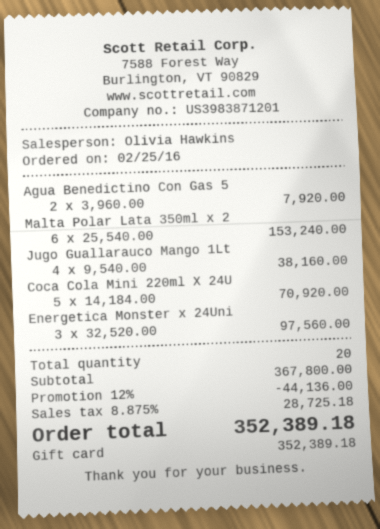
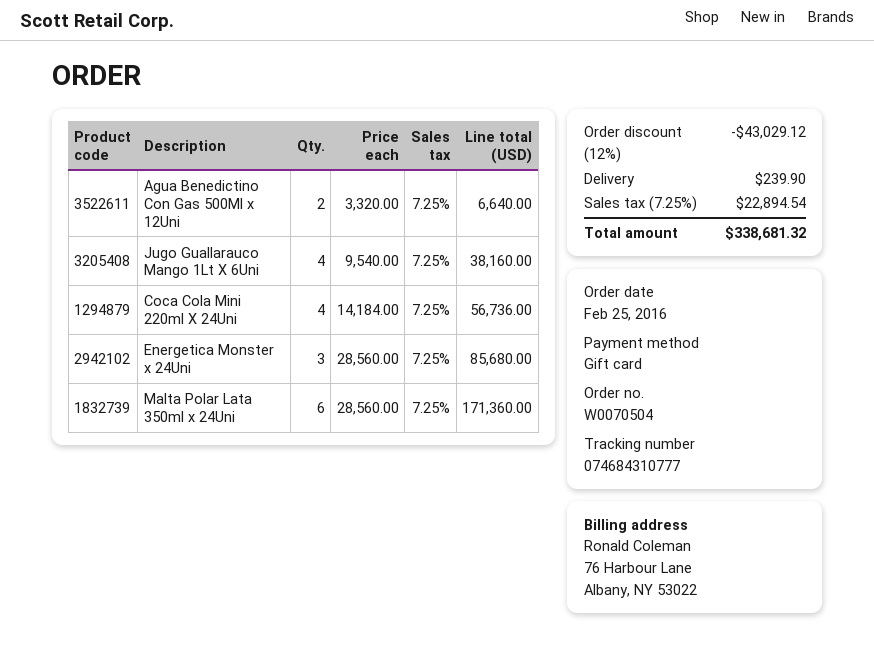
Agua Benedictino Con Gas 5: 2 x 3960.00 = 7920.00 -> 2 x 3320.00 = 6640.00
Malta Polar Lata 350ml x 2: 6 x 25540.00 = 153240.00 -> 6 x 28560.00 = 171360.00
Coca Cola Mini 220ml X 24U: 5 x 14184.00 = 70920.00 -> 4 x 14184.00 = 56736.00
Energetica Monster x 24Uni: 3 x 32520.00 = 97560.00 -> 3 x 28560.00 = 85680.00
discount: 12% = 44136.00 -> 12% = 43029.12
shipping: none -> 239.90
tax: 8.875% = 28725.18 -> 7.25% = 22894.54
total: 352389.18 -> 338681.32

